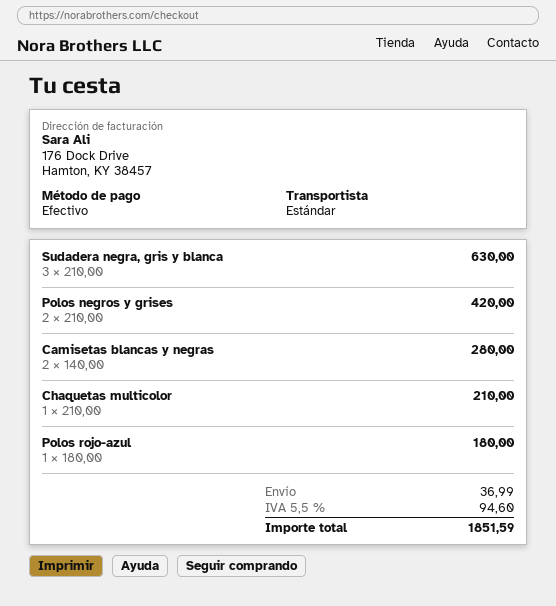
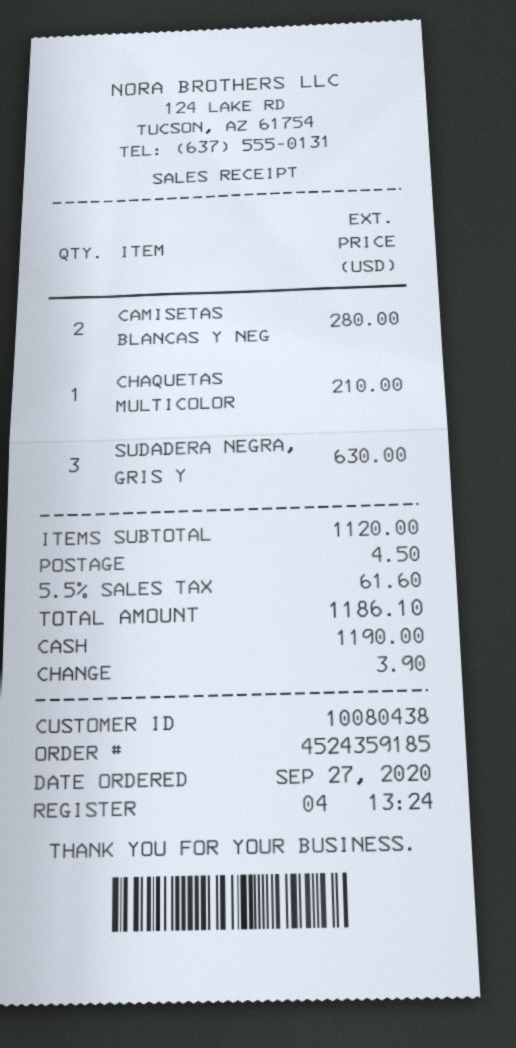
Polos negros y grises: 2 for 420.00 -> none
Polos rojo-azul: 1 for 180.00 -> none
shipping: 36.99 -> 4.50
tax: 5.5% = 94.60 -> 5.5% = 61.60
total: 1851.59 -> 1186.10

